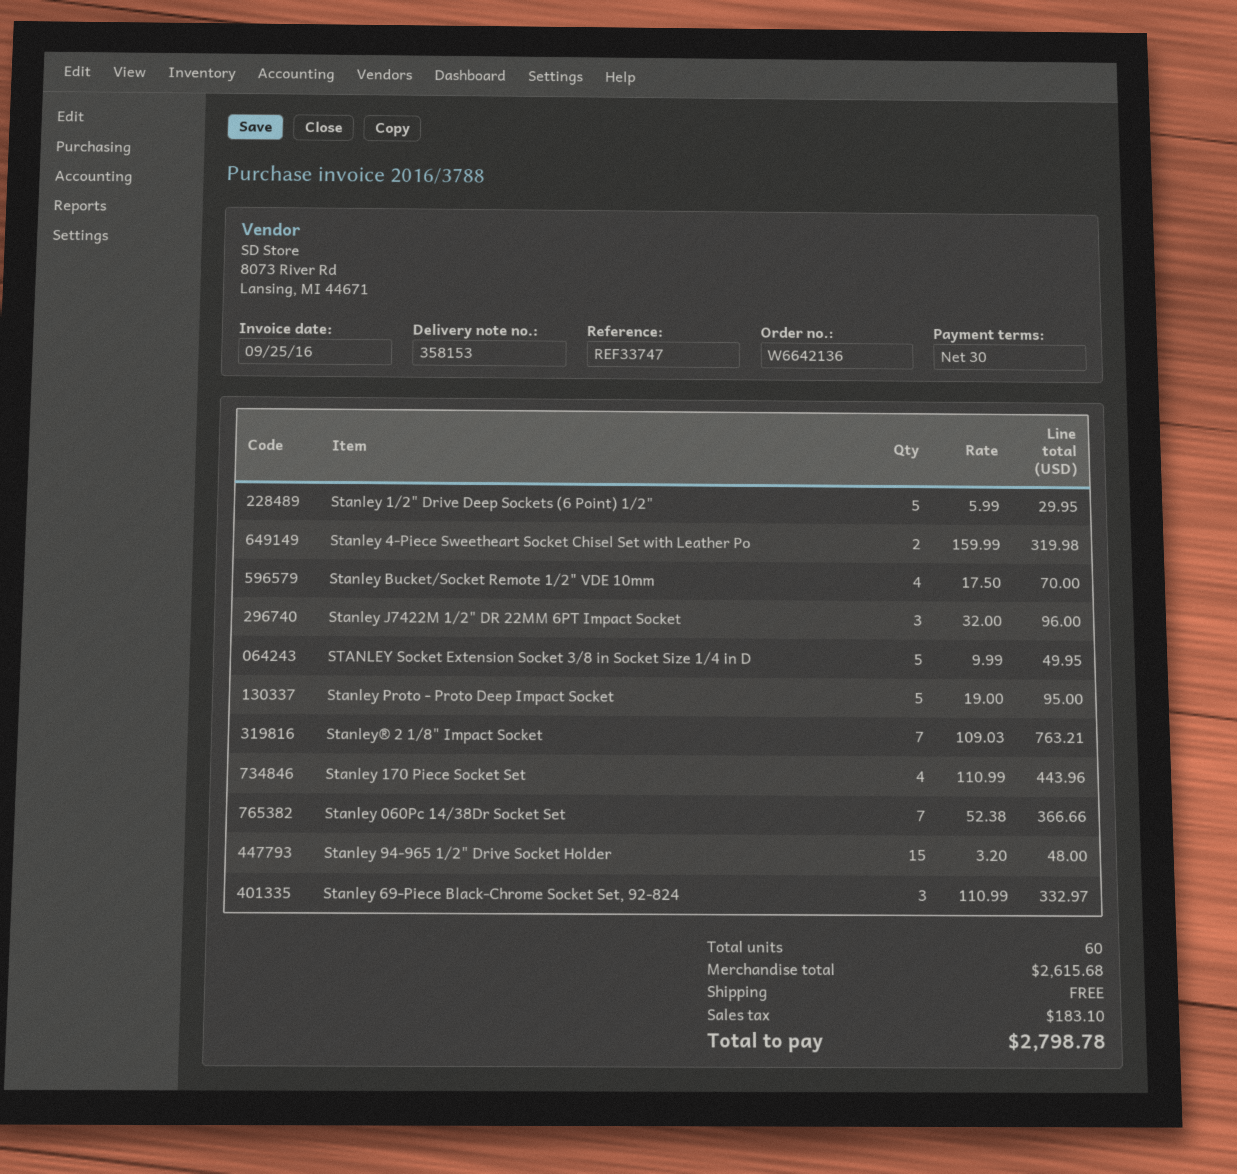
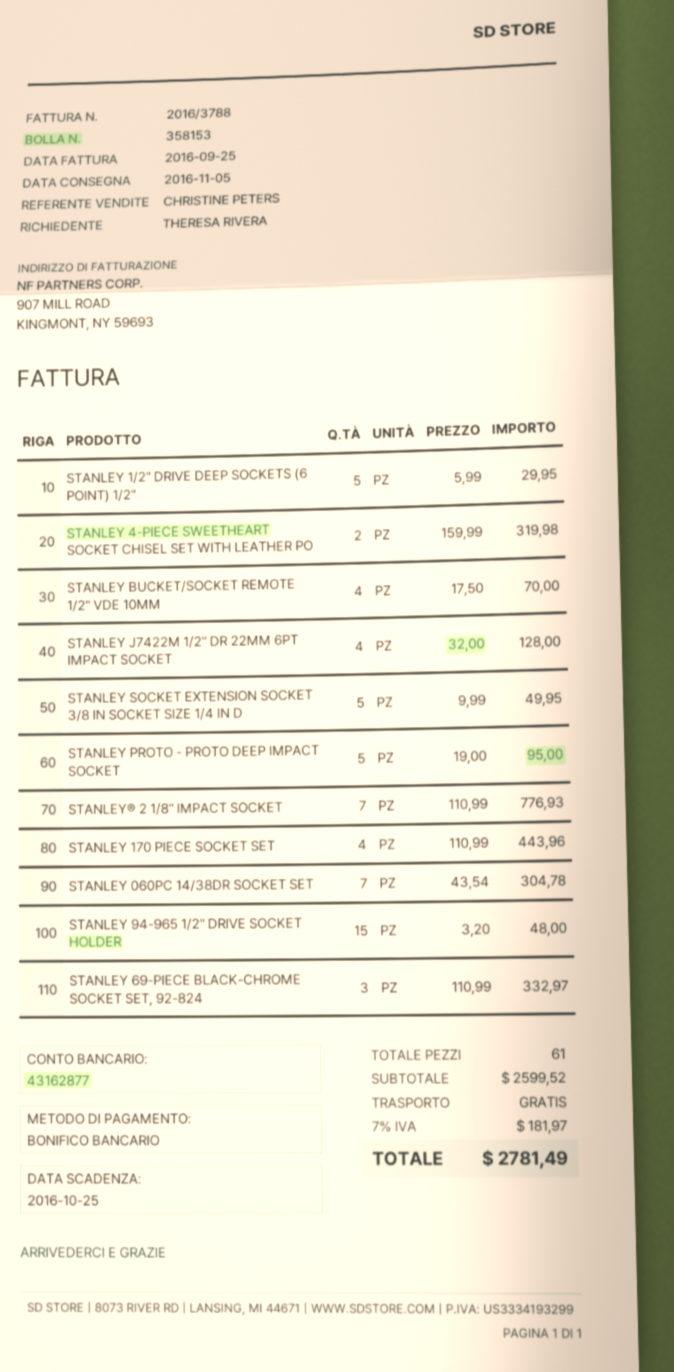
Stanley J7422M 1/2" DR 22MM 6PT Impact Socket: 3 x 32.00 = 96.00 -> 4 x 32.00 = 128.00
Stanley® 2 1/8" Impact Socket: 7 x 109.03 = 763.21 -> 7 x 110.99 = 776.93
Stanley 060Pc 14/38Dr Socket Set: 7 x 52.38 = 366.66 -> 7 x 43.54 = 304.78
total quantity: 60 -> 61
subtotal: 2615.68 -> 2599.52
tax: 183.10 -> 181.97
total: 2798.78 -> 2781.49

